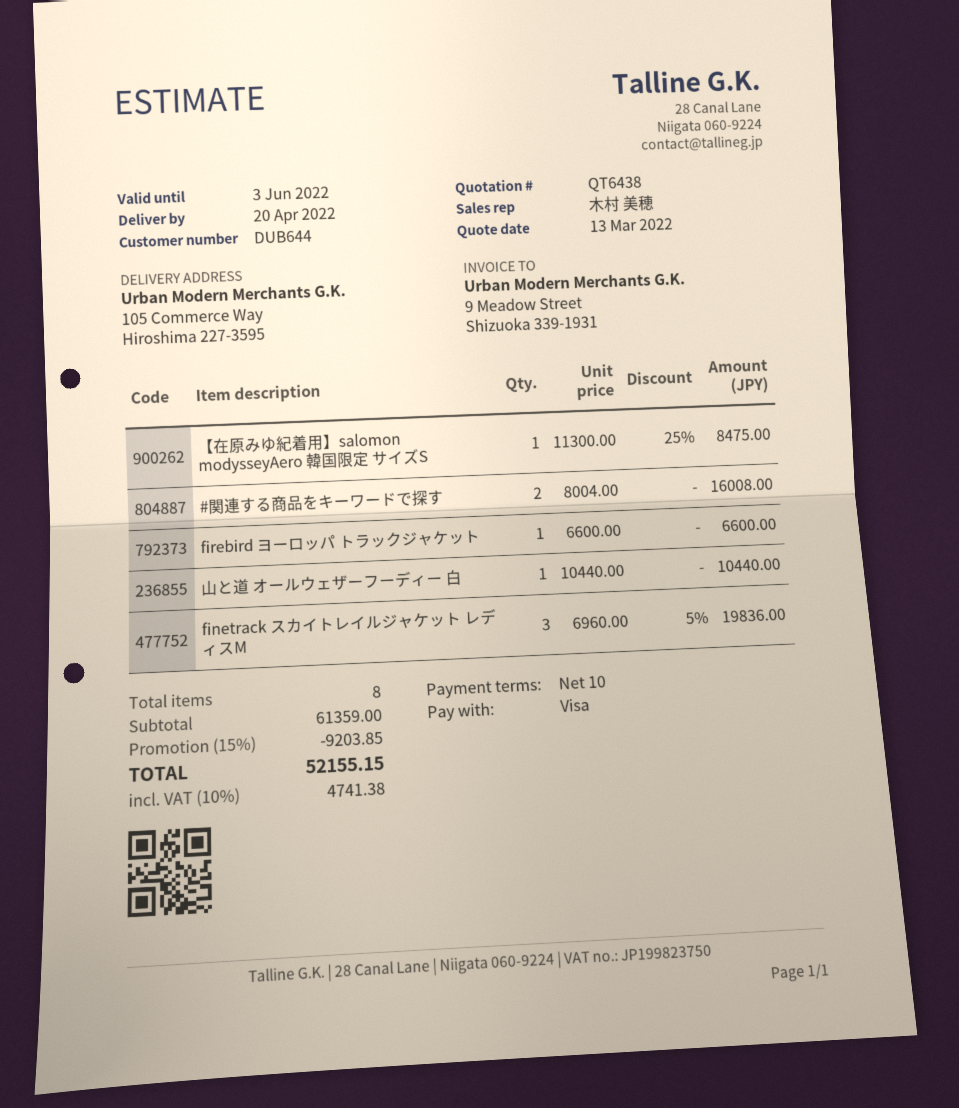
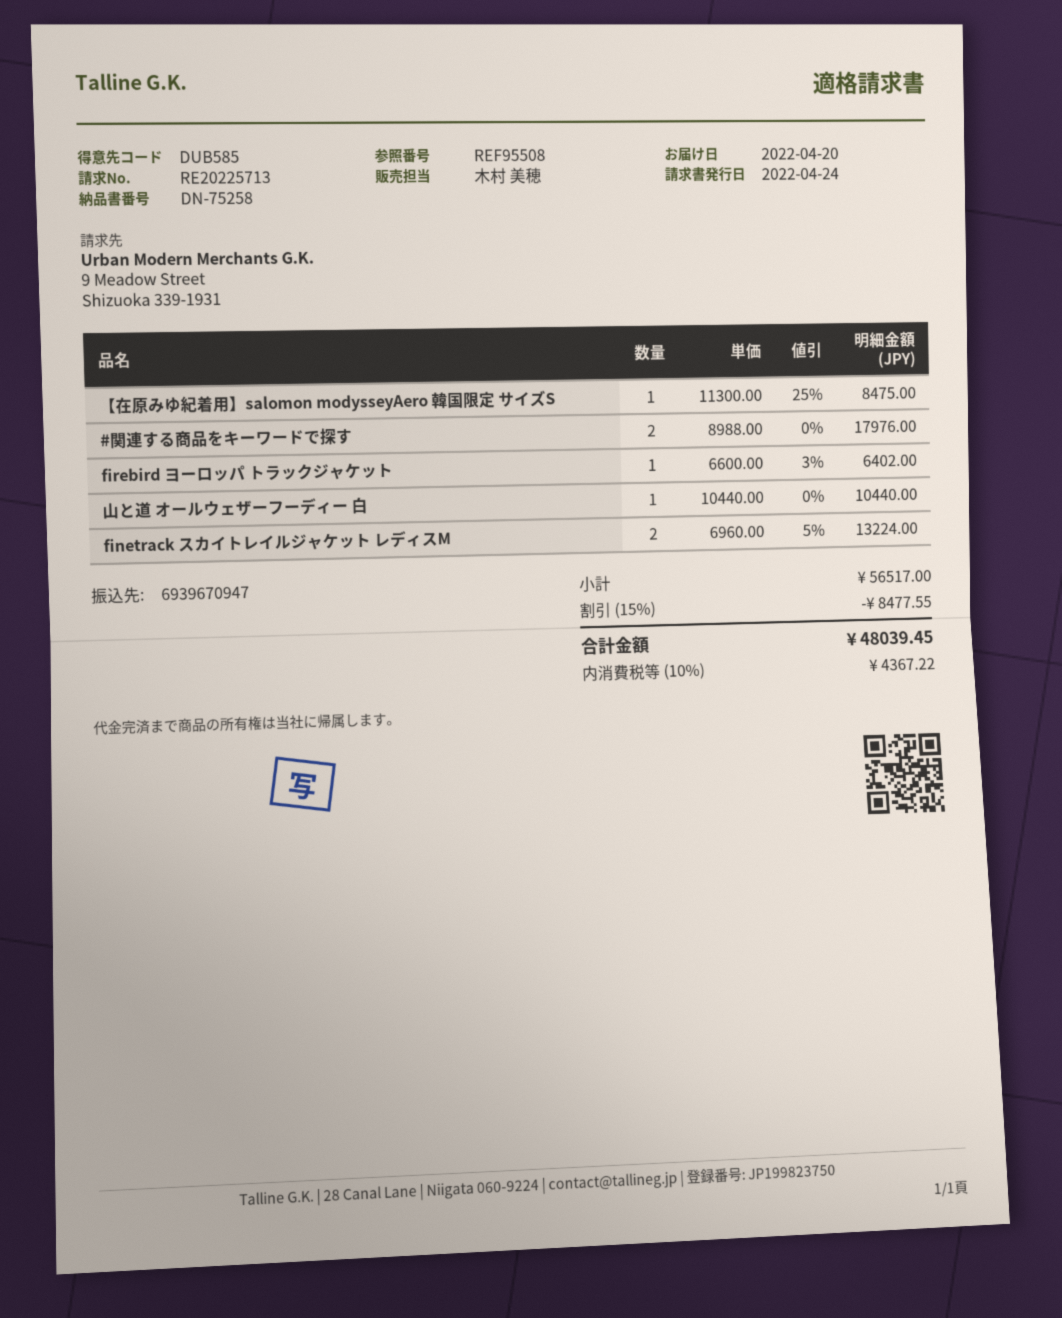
customer number: DUB644 -> DUB585
#関連する商品をキーワードで探す: 2 x 8004.00 = 16008.00 -> 2 x 8988.00 = 17976.00
firebird ヨーロッパ トラックジャケット: 1 x 6600.00 = 6600.00 -> 1 x 6600.00 - 3% = 6402.00
finetrack スカイトレイルジャケット レディスM: 3 x 6960.00 - 5% = 19836.00 -> 2 x 6960.00 - 5% = 13224.00
subtotal: 61359.00 -> 56517.00
discount: 15% = 9203.85 -> 15% = 8477.55
tax: 10% = 4741.38 -> 10% = 4367.22
total: 52155.15 -> 48039.45

